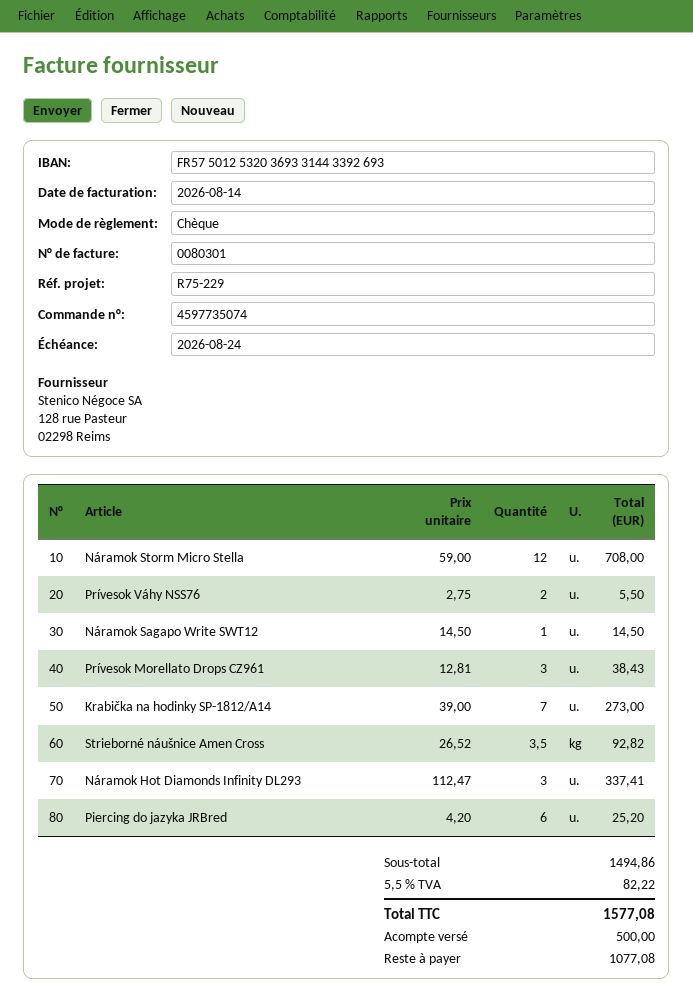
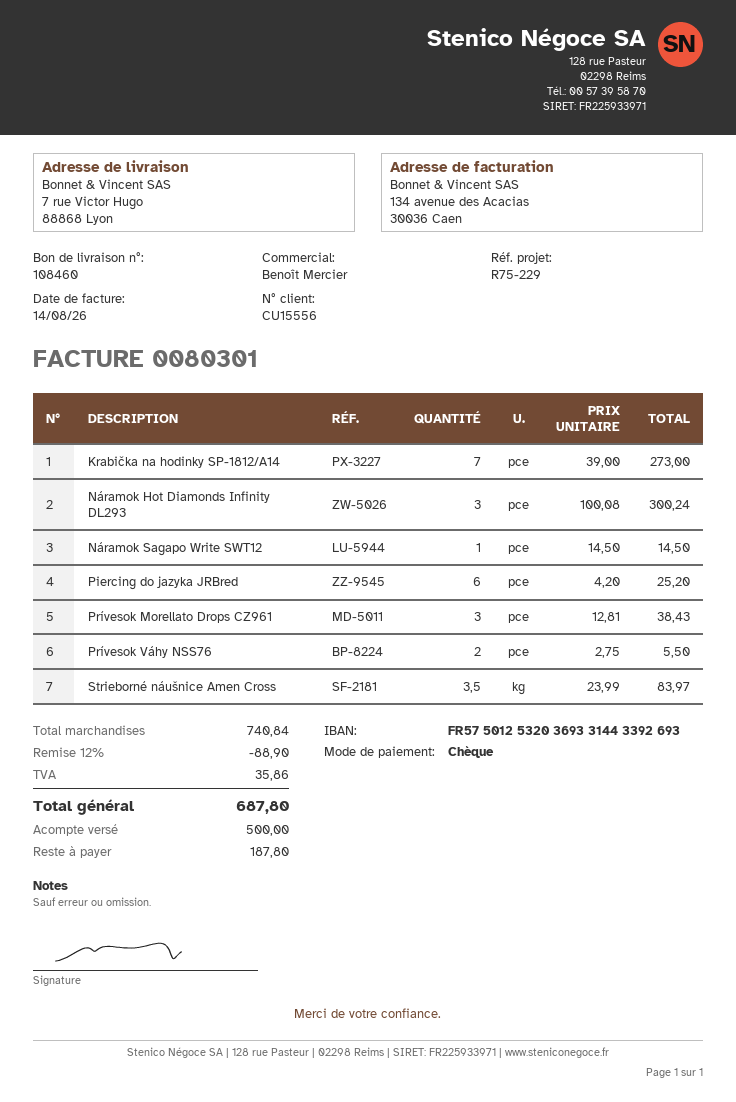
Náramok Storm Micro Stella: 12 x 59.00 = 708.00 -> none
Strieborné náušnice Amen Cross: 3.5 x 26.52 = 92.82 -> 3.5 x 23.99 = 83.97
Náramok Hot Diamonds Infinity DL293: 3 x 112.47 = 337.41 -> 3 x 100.08 = 300.24
subtotal: 1494.86 -> 740.84
discount: none -> 12% = 88.90
tax: 82.22 -> 35.86
total: 1577.08 -> 687.80
balance: 1077.08 -> 187.80

